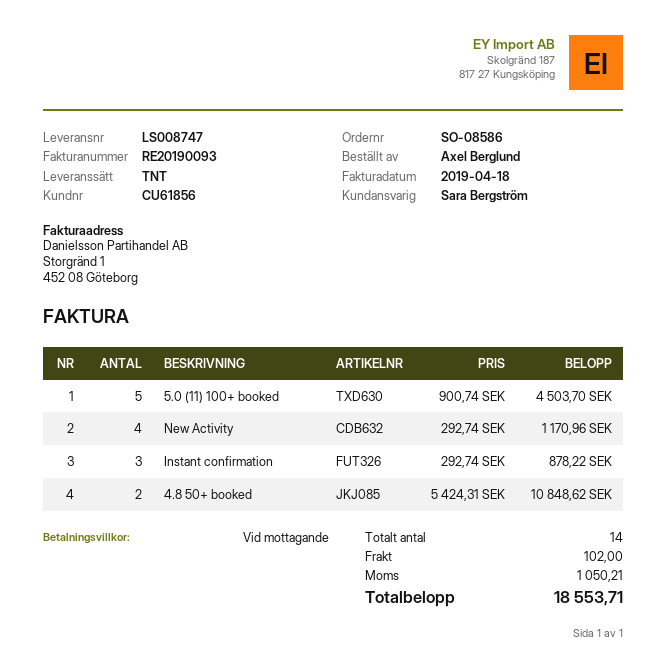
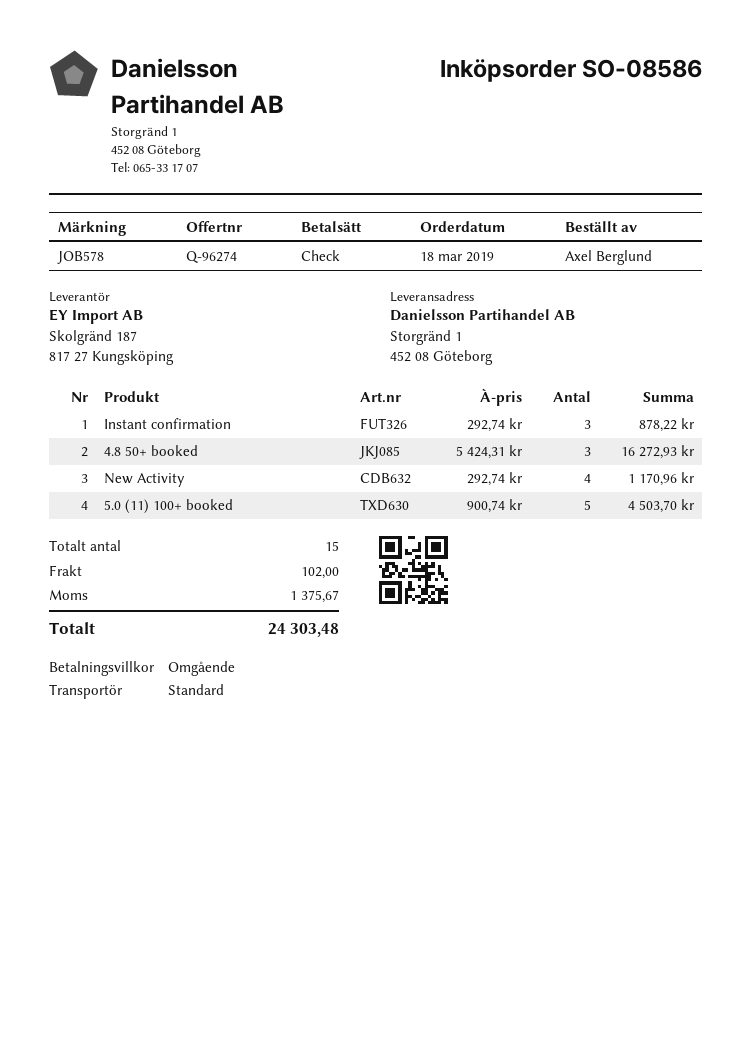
shipping method: TNT -> standard
4.8 50+ booked: 2 x 5424.31 = 10848.62 -> 3 x 5424.31 = 16272.93
total quantity: 14 -> 15
tax: 1050.21 -> 1375.67
total: 18553.71 -> 24303.48

